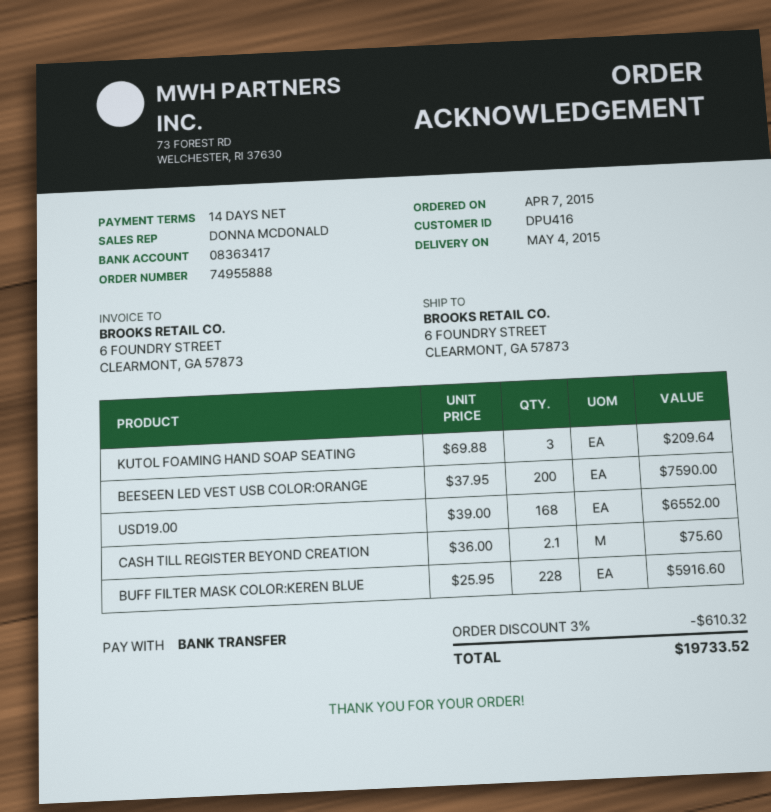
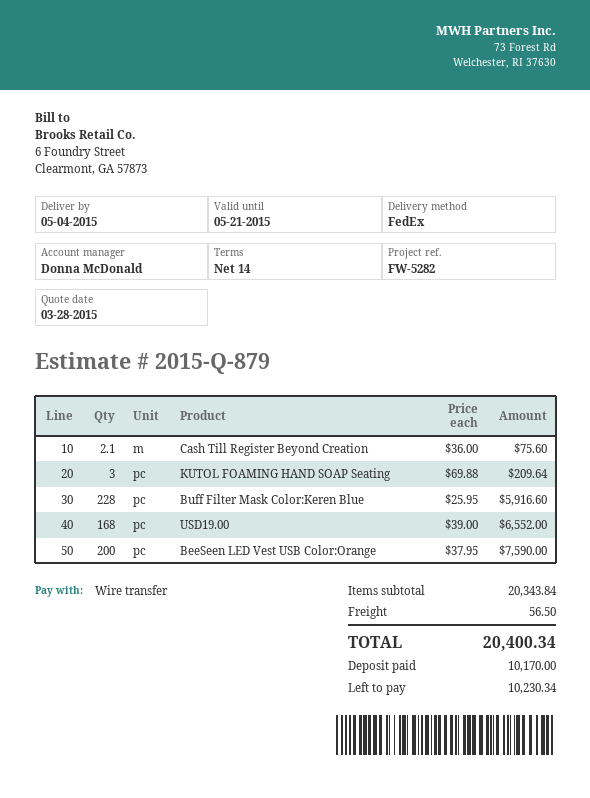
discount: 3% = 610.32 -> none
shipping: none -> 56.50
total: 19733.52 -> 20400.34

